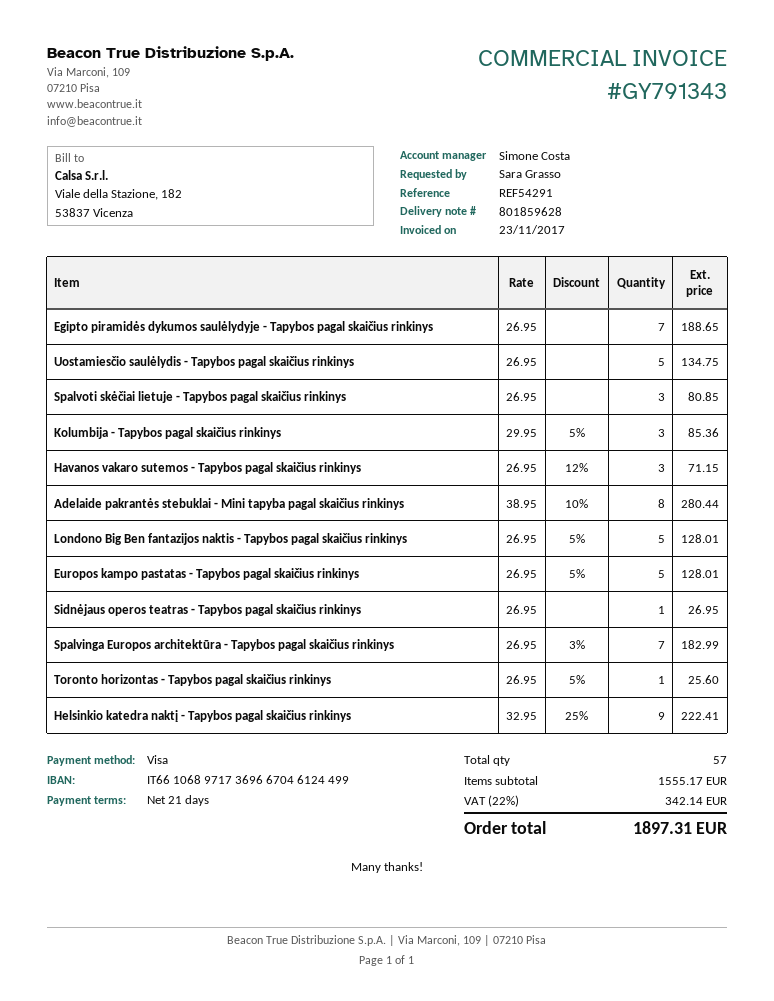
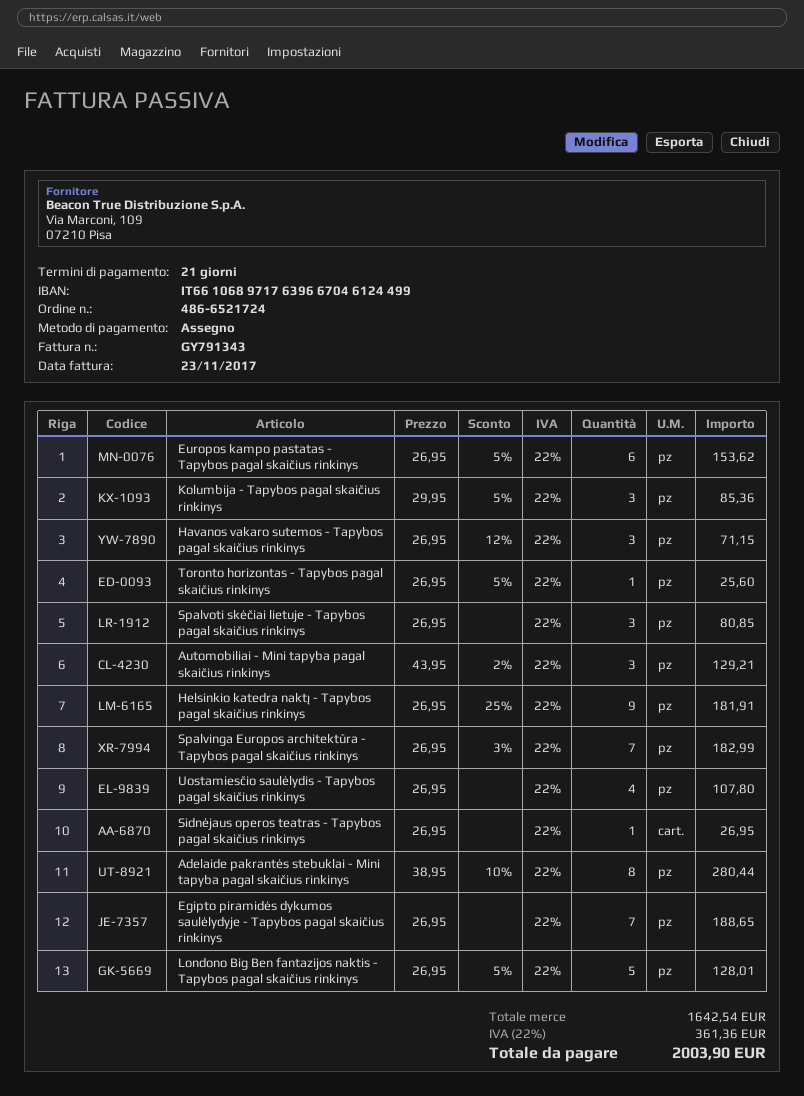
payment method: Visa -> cheque
bank account: IT6610689717369667046124499 -> IT6610689717639667046124499
Uostamiesčio saulėlydis - Tapybos pagal skaičius rinkinys: 5 x 26.95 = 134.75 -> 4 x 26.95 = 107.80
Europos kampo pastatas - Tapybos pagal skaičius rinkinys: 5 x 26.95 - 5% = 128.01 -> 6 x 26.95 - 5% = 153.62
Helsinkio katedra naktį - Tapybos pagal skaičius rinkinys: 9 x 32.95 - 25% = 222.41 -> 9 x 26.95 - 25% = 181.91
Automobiliai - Mini tapyba pagal skaičius rinkinys: none -> 3 x 43.95 - 2% = 129.21
subtotal: 1555.17 -> 1642.54
tax: 22% = 342.14 -> 22% = 361.36
total: 1897.31 -> 2003.90

